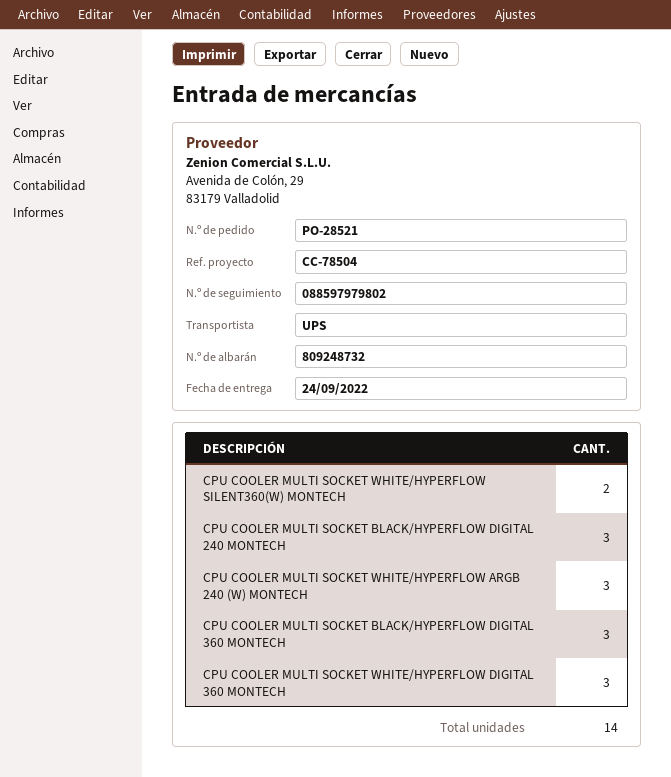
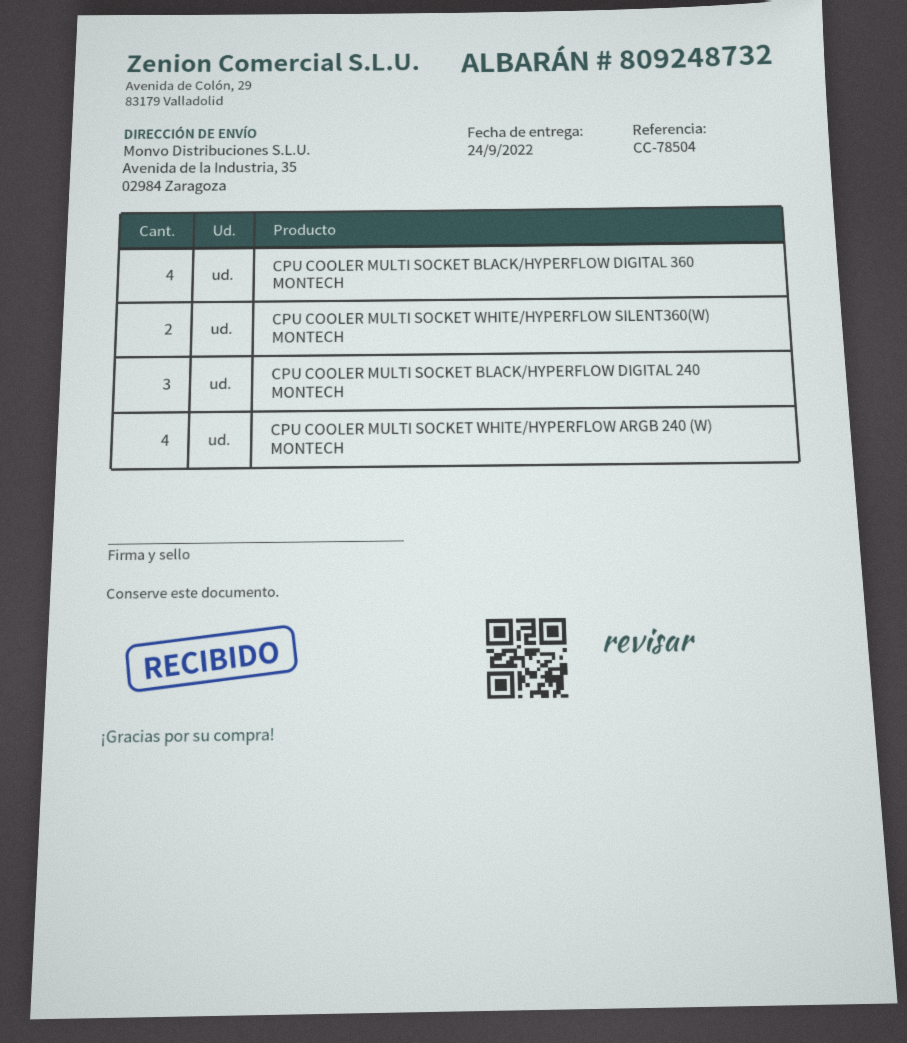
CPU COOLER MULTI SOCKET WHITE/HYPERFLOW ARGB 240 (W) MONTECH: 3 -> 4
CPU COOLER MULTI SOCKET BLACK/HYPERFLOW DIGITAL 360 MONTECH: 3 -> 4
CPU COOLER MULTI SOCKET WHITE/HYPERFLOW DIGITAL 360 MONTECH: 3 -> none

